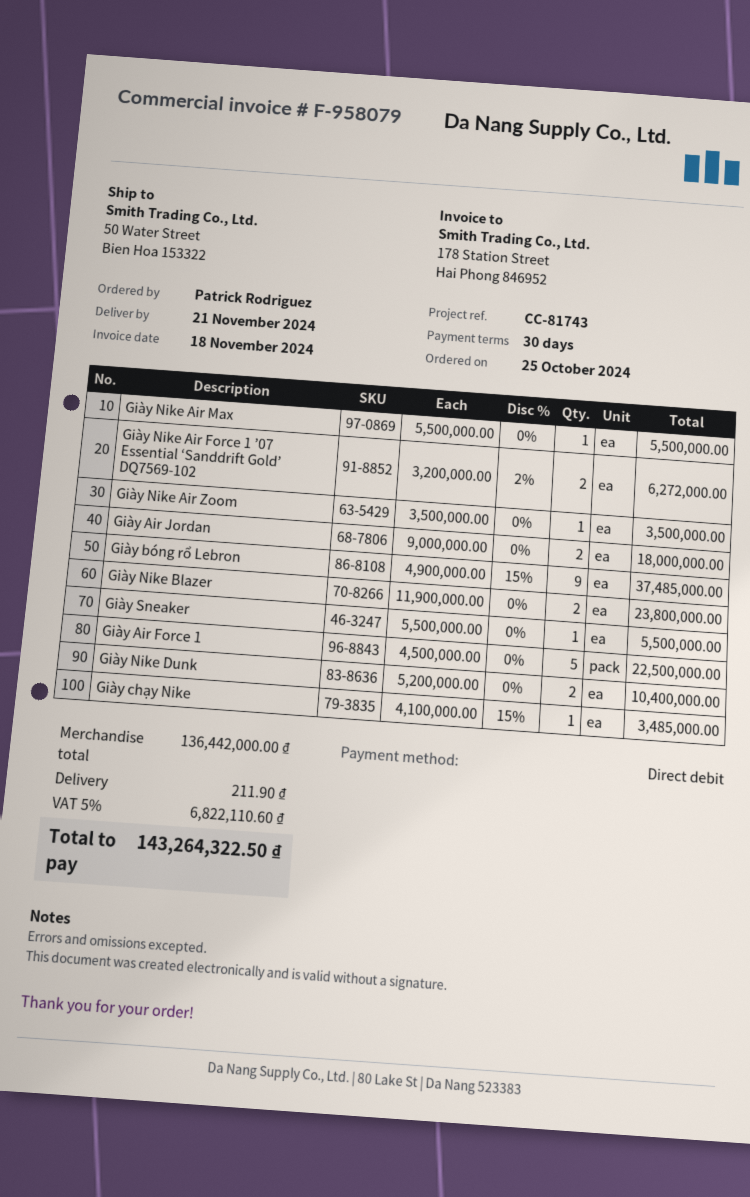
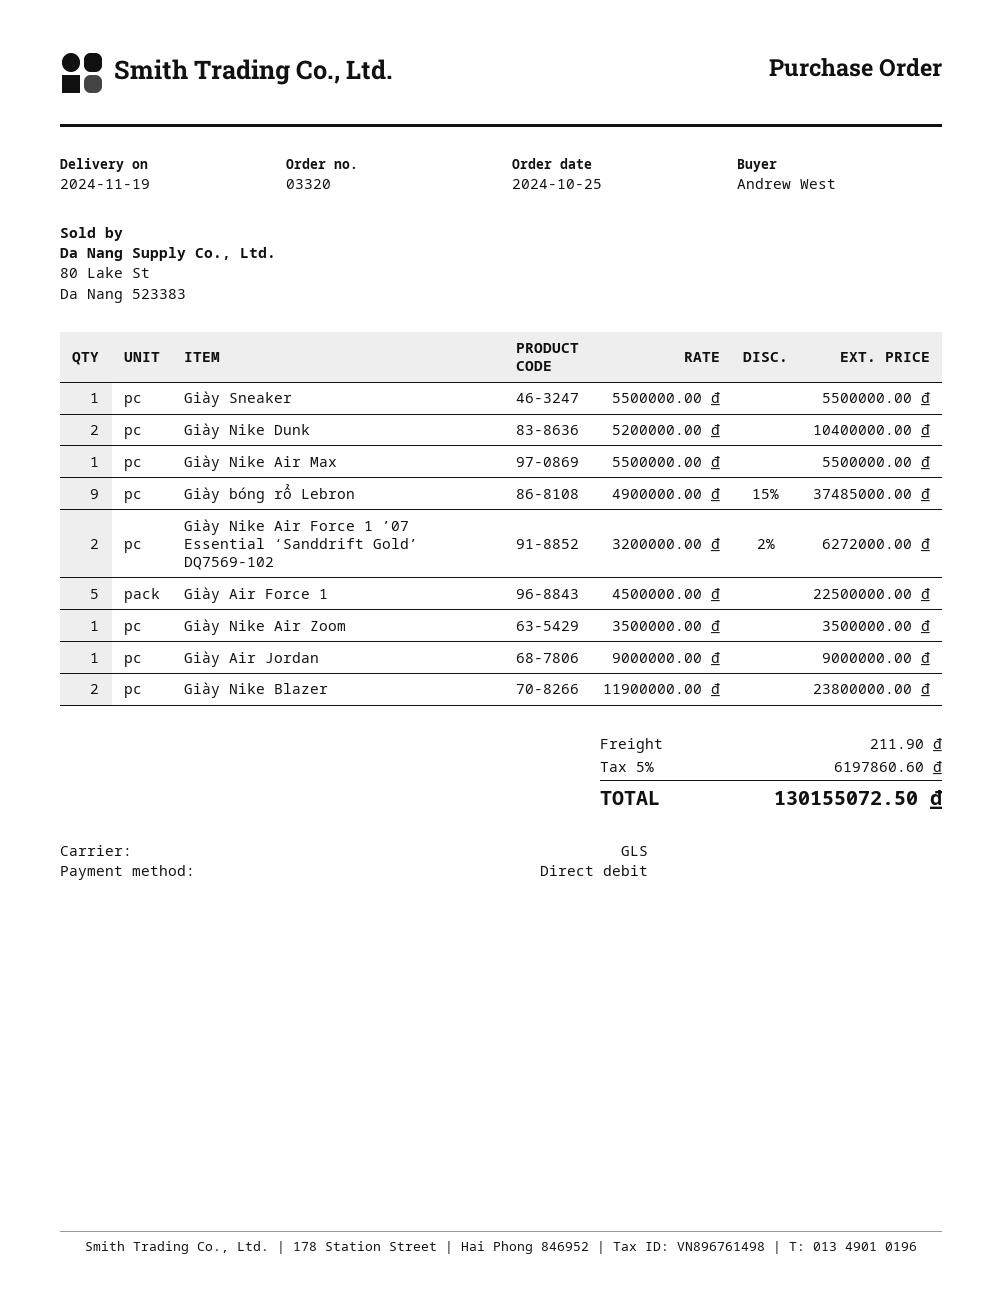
delivery date: 2024-11-21 -> 2024-11-19
ordered by: Patrick Rodriguez -> Andrew West
Giày Air Jordan: 2 x 9000000.00 = 18000000.00 -> 1 x 9000000.00 = 9000000.00
Giày chạy Nike: 1 x 4100000.00 - 15% = 3485000.00 -> none
tax: 5% = 6822110.60 -> 5% = 6197860.60
total: 143264322.50 -> 130155072.50

